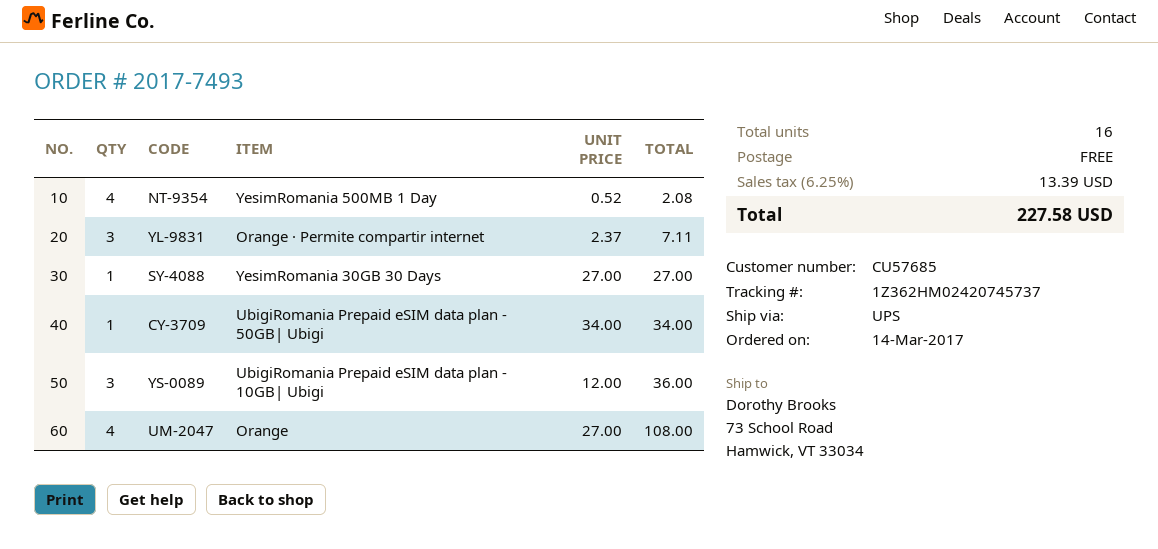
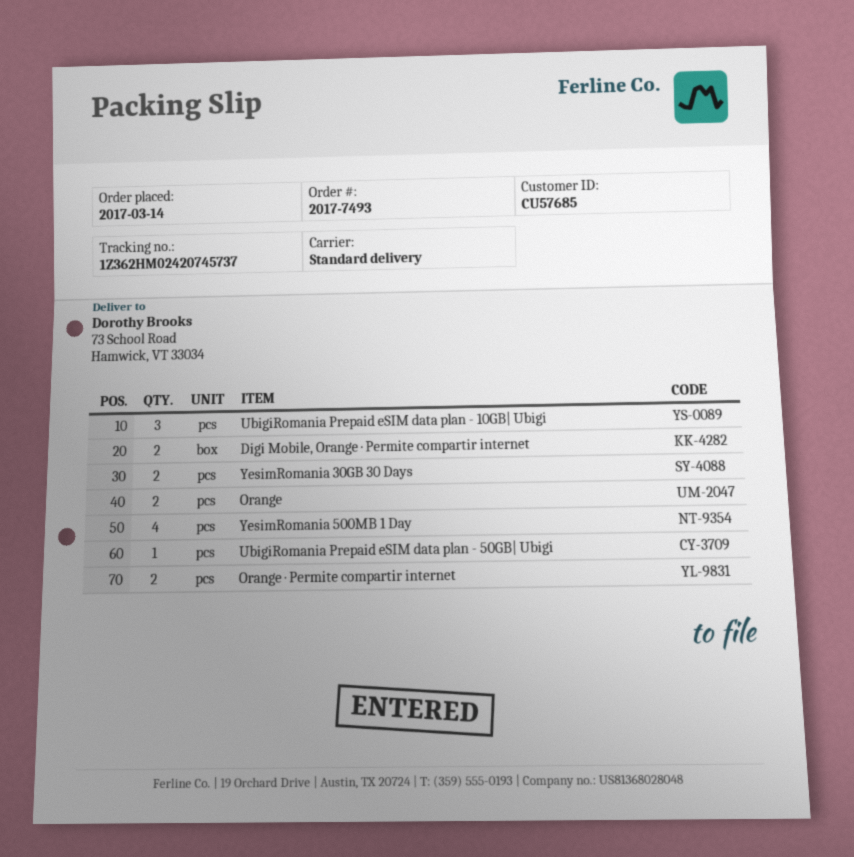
shipping method: UPS -> standard
Orange · Permite compartir internet: 3 -> 2
YesimRomania 30GB 30 Days: 1 -> 2
Orange: 4 -> 2
Digi Mobile, Orange · Permite compartir internet: none -> 2

